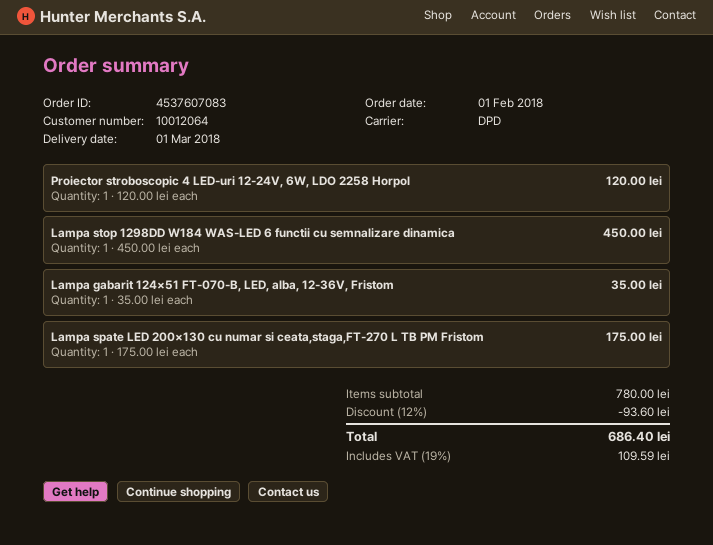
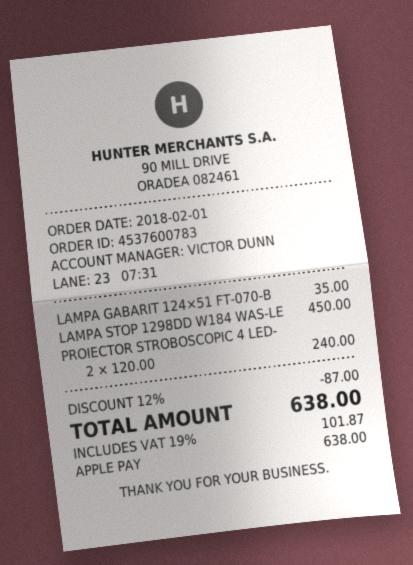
order number: 4537607083 -> 4537600783
Proiector stroboscopic 4 LED-uri 12-24V, 6W, LDO 2258 Horpol: 1 x 120.00 = 120.00 -> 2 x 120.00 = 240.00
Lampa spate LED 200×130 cu numar si ceata,staga,FT-270 L TB PM Fristom: 1 x 175.00 = 175.00 -> none
discount: 12% = 93.60 -> 12% = 87.00
tax: 19% = 109.59 -> 19% = 101.87
total: 686.40 -> 638.00

